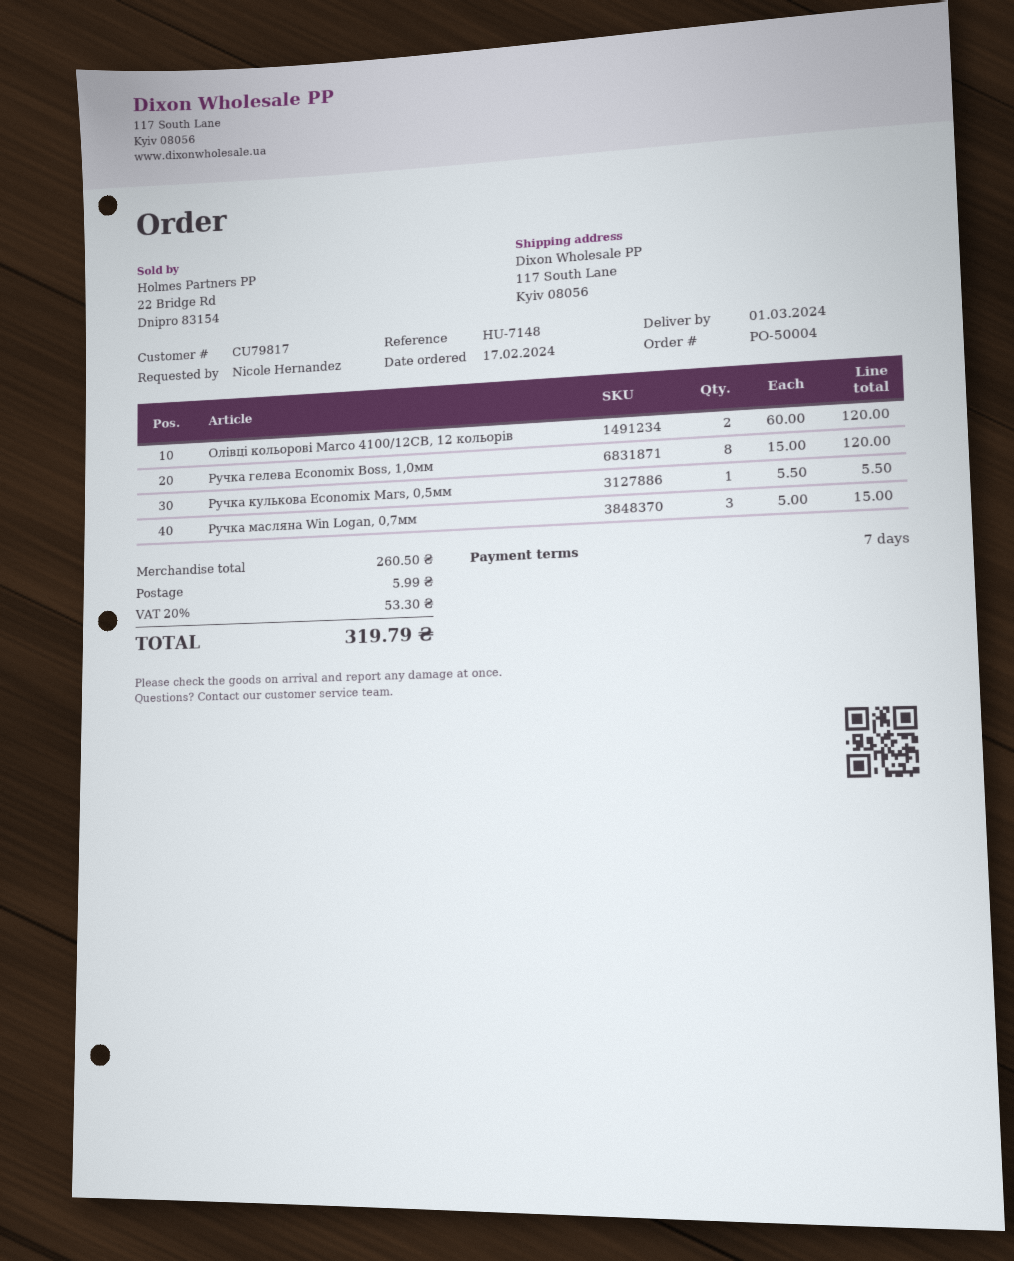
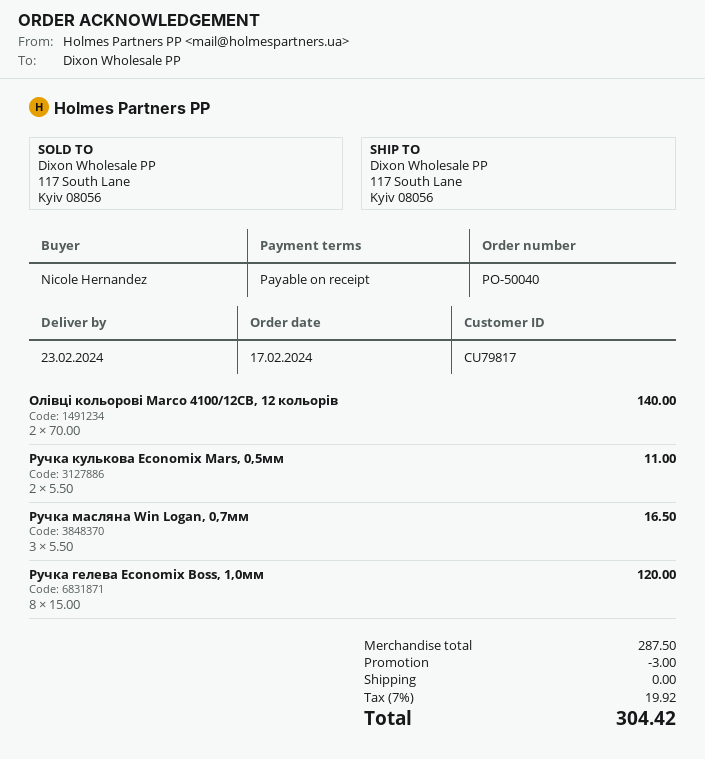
order number: PO-50004 -> PO-50040
delivery date: 2024-03-01 -> 2024-02-23
payment terms: 7 days -> on receipt
Олівці кольорові Marco 4100/12СВ, 12 кольорів: 2 x 60.00 = 120.00 -> 2 x 70.00 = 140.00
Ручка кулькова Economix Mars, 0,5мм: 1 x 5.50 = 5.50 -> 2 x 5.50 = 11.00
Ручка масляна Win Logan, 0,7мм: 3 x 5.00 = 15.00 -> 3 x 5.50 = 16.50
subtotal: 260.50 -> 287.50
discount: none -> 3.00
shipping: 5.99 -> 0.00
tax: 20% = 53.30 -> 7% = 19.92
total: 319.79 -> 304.42

